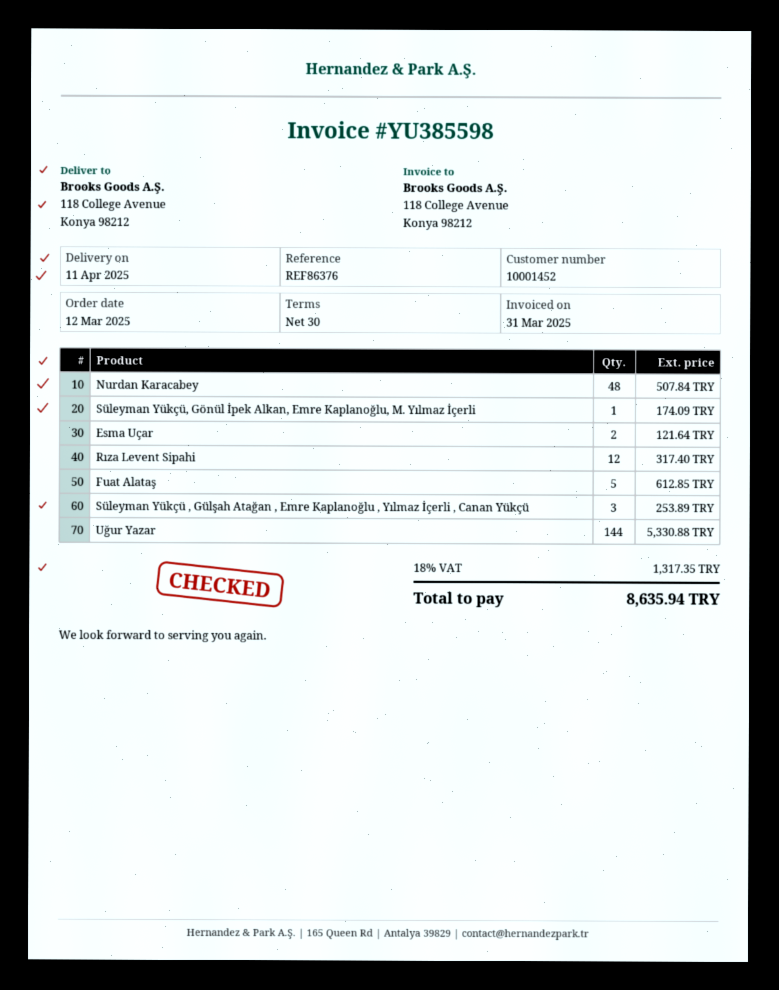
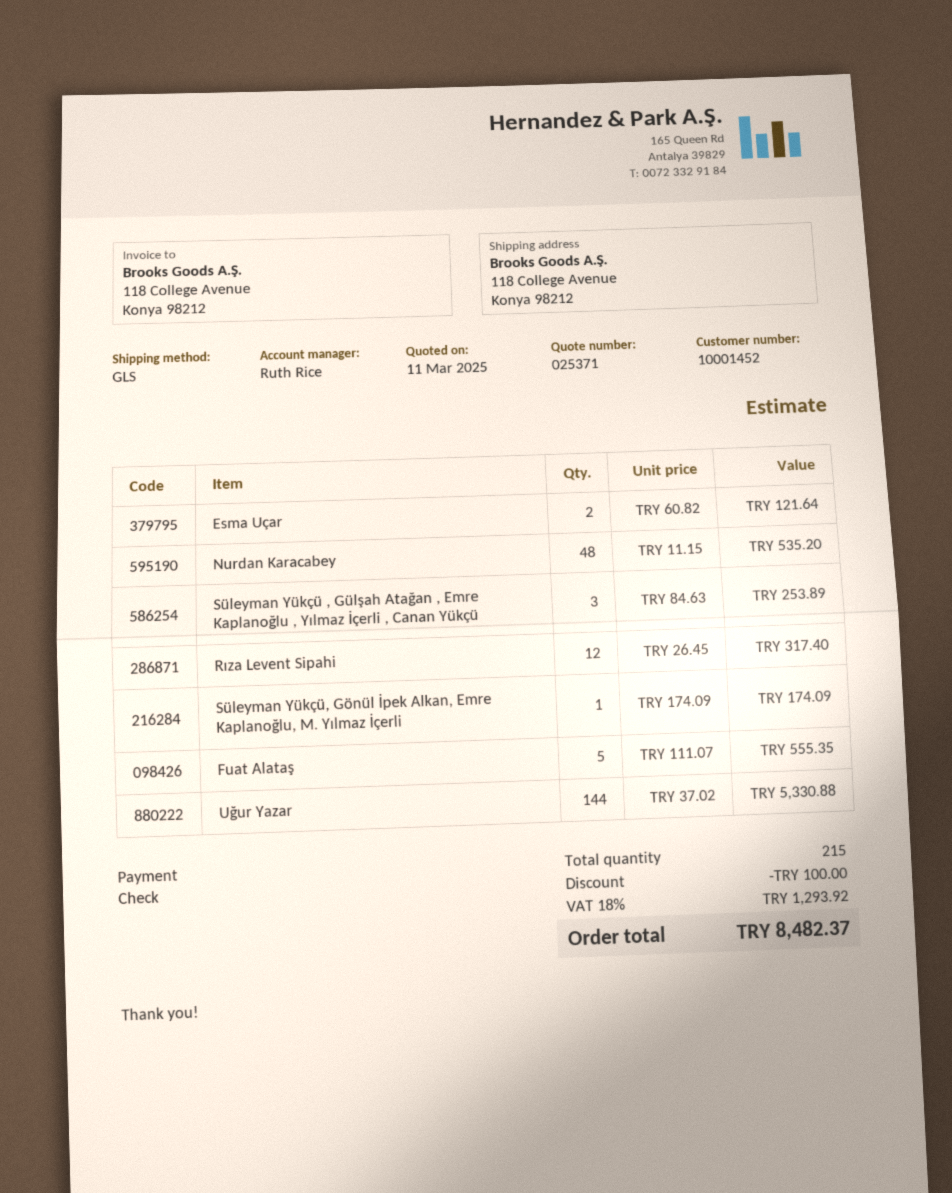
Nurdan Karacabey: 48 for 507.84 -> 48 for 535.20
Fuat Alataş: 5 for 612.85 -> 5 for 555.35
discount: none -> 100.00
tax: 18% = 1317.35 -> 18% = 1293.92
total: 8635.94 -> 8482.37

